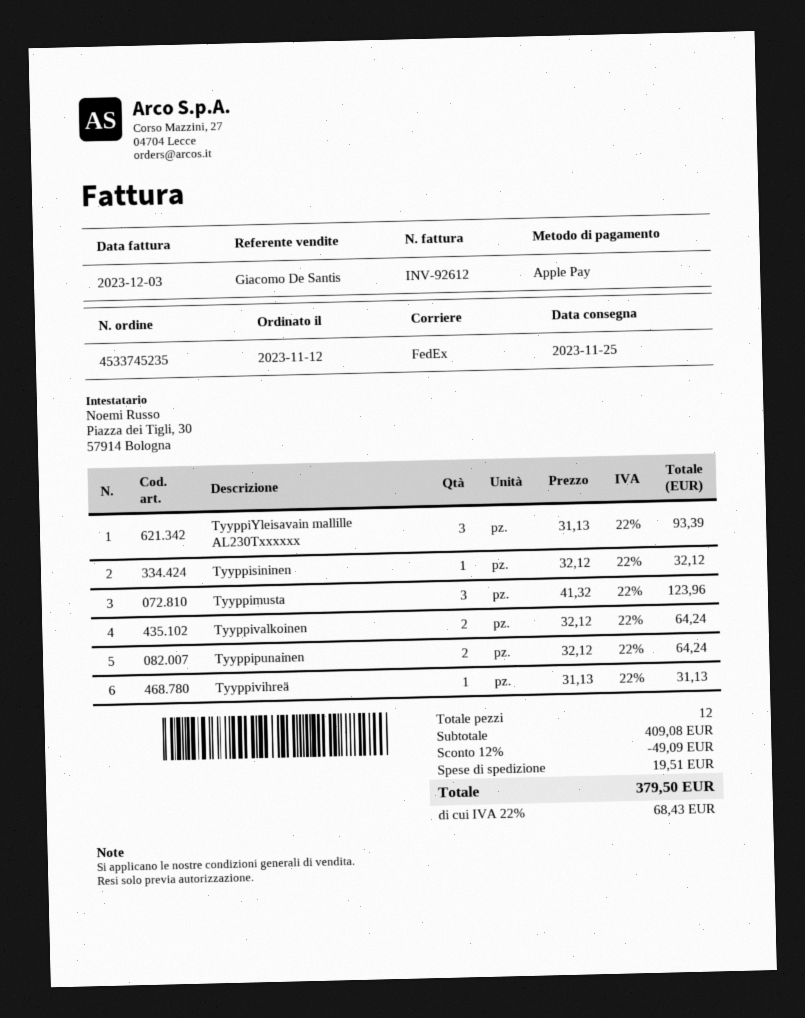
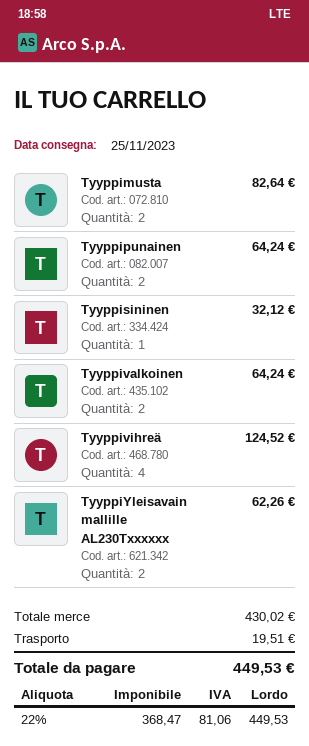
TyyppiYleisavain mallille AL230Txxxxxx: 3 for 93.39 -> 2 for 62.26
Tyyppimusta: 3 for 123.96 -> 2 for 82.64
Tyyppivihreä: 1 for 31.13 -> 4 for 124.52
subtotal: 409.08 -> 430.02
discount: 12% = 49.09 -> none
tax: 22% = 68.43 -> 22% = 81.06
total: 379.50 -> 449.53

